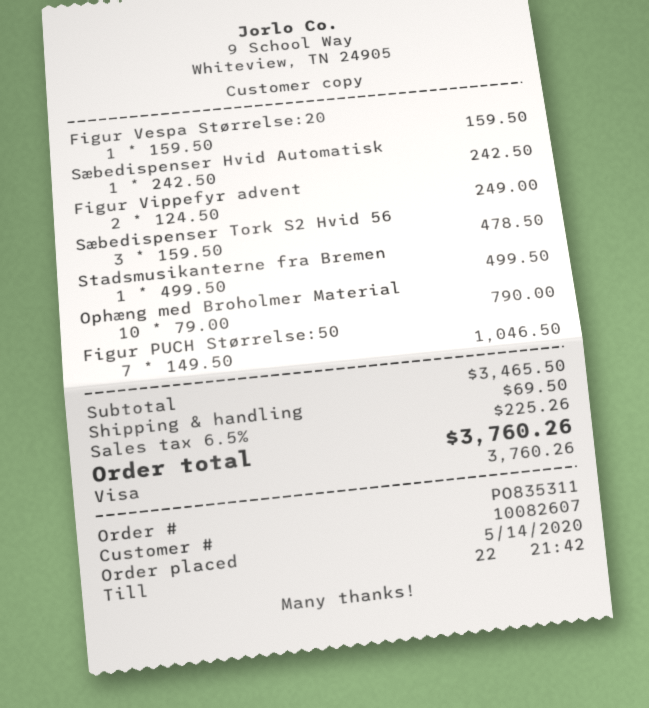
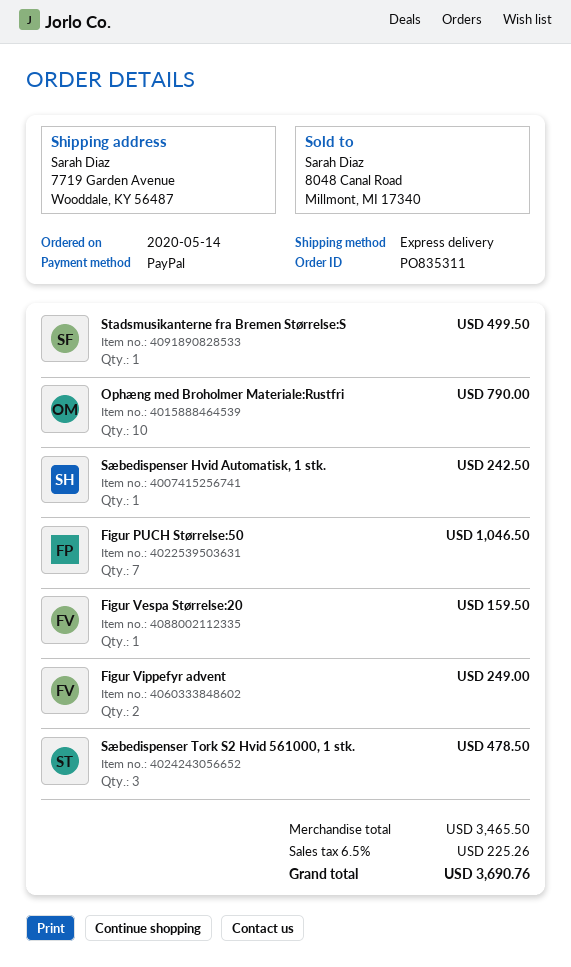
payment method: Visa -> PayPal
shipping: 69.50 -> none
total: 3760.26 -> 3690.76

